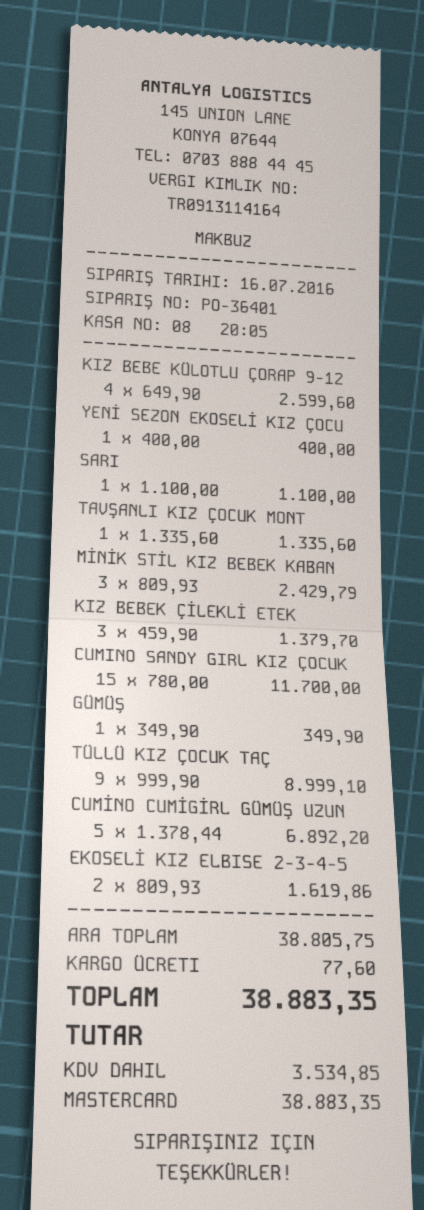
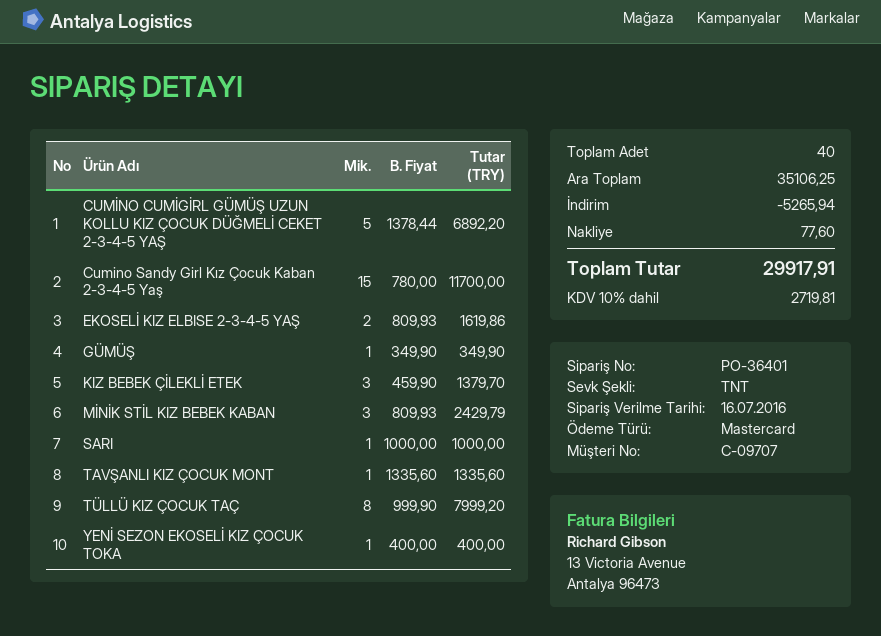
KIZ BEBE KÜLOTLU ÇORAP 9-12: 4 x 649.90 = 2599.60 -> none
SARI: 1 x 1100.00 = 1100.00 -> 1 x 1000.00 = 1000.00
TÜLLÜ KIZ ÇOCUK TAÇ: 9 x 999.90 = 8999.10 -> 8 x 999.90 = 7999.20
subtotal: 38805.75 -> 35106.25
discount: none -> 5265.94
tax: 3534.85 -> 2719.81
total: 38883.35 -> 29917.91

